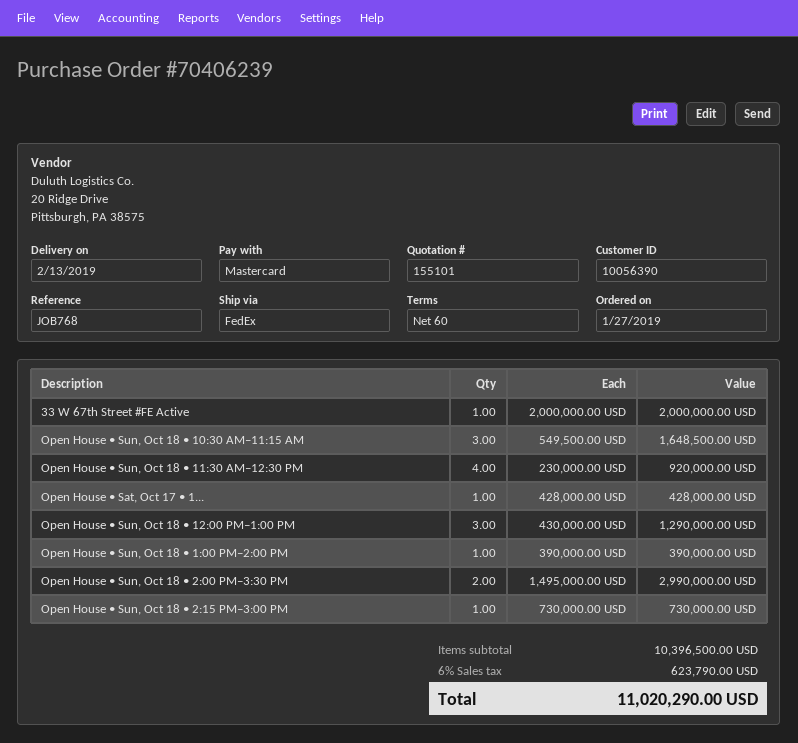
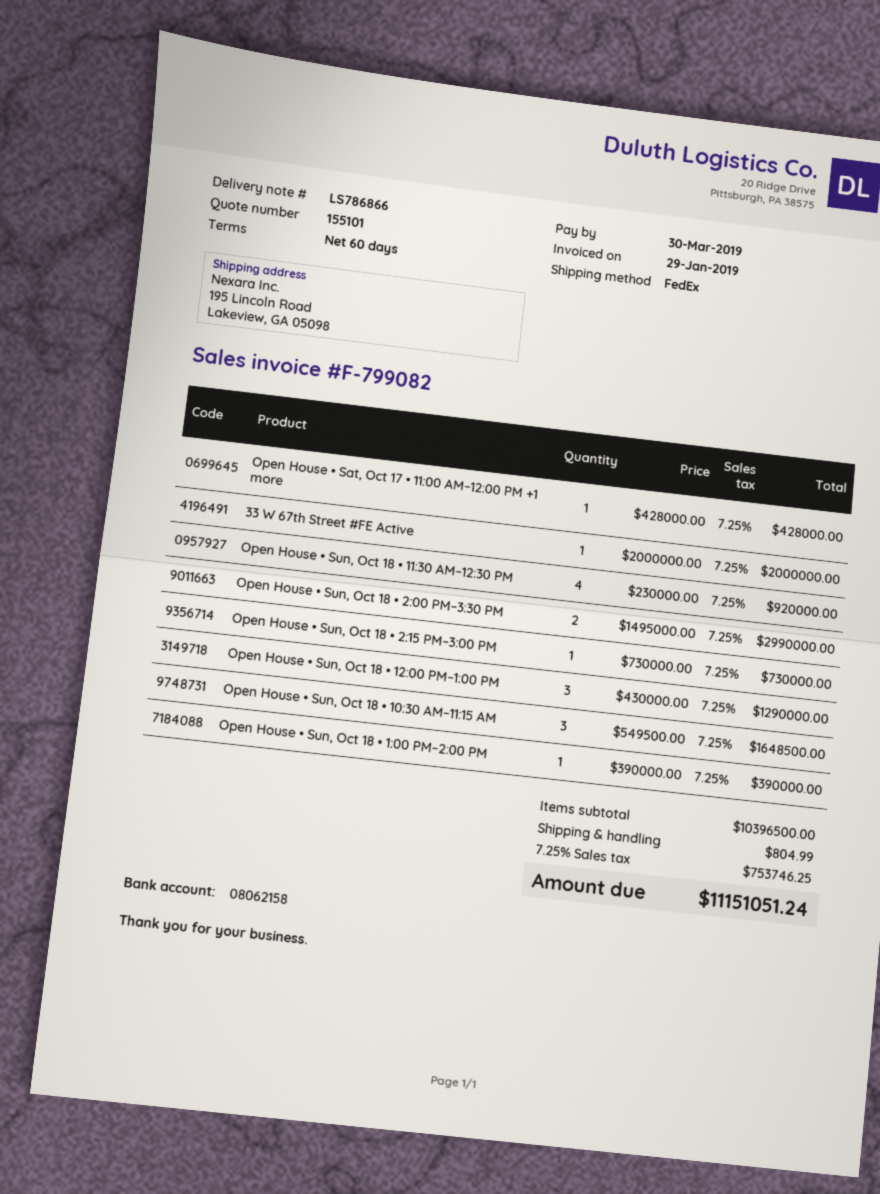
shipping: none -> 804.99
tax: 6% = 623790.00 -> 7.25% = 753746.25
total: 11020290.00 -> 11151051.24

